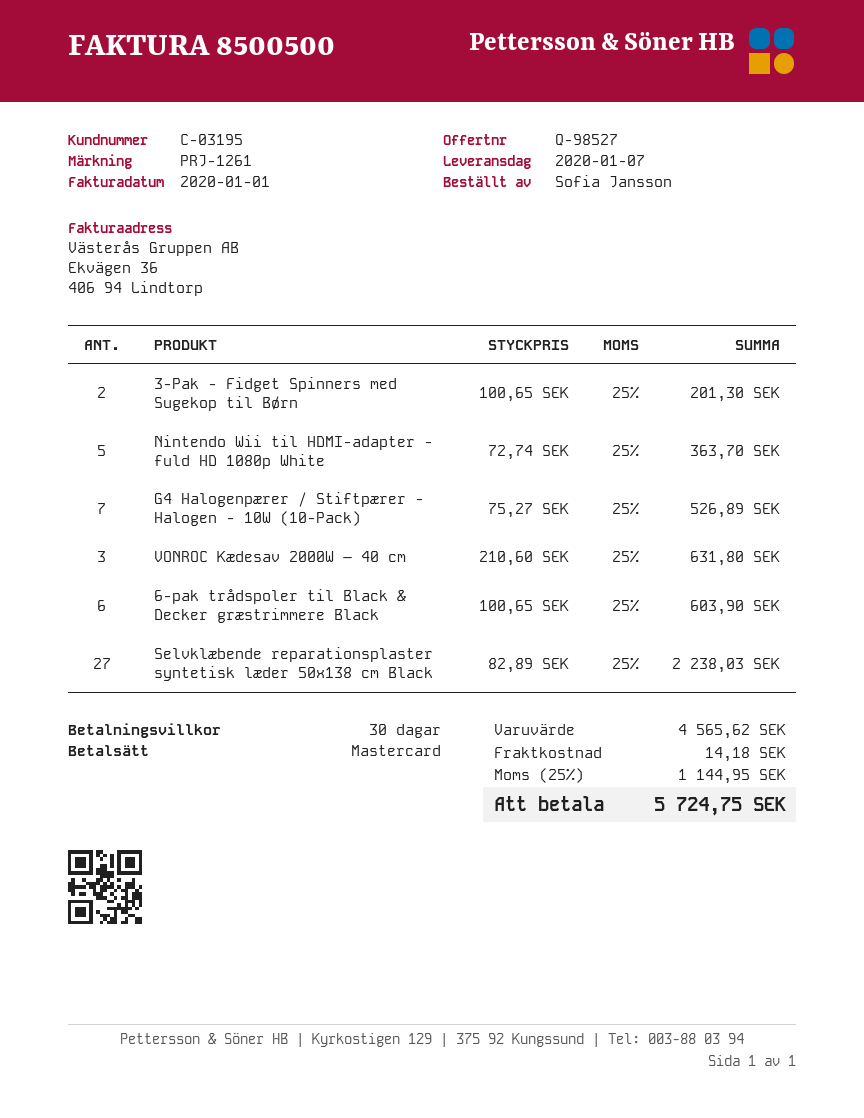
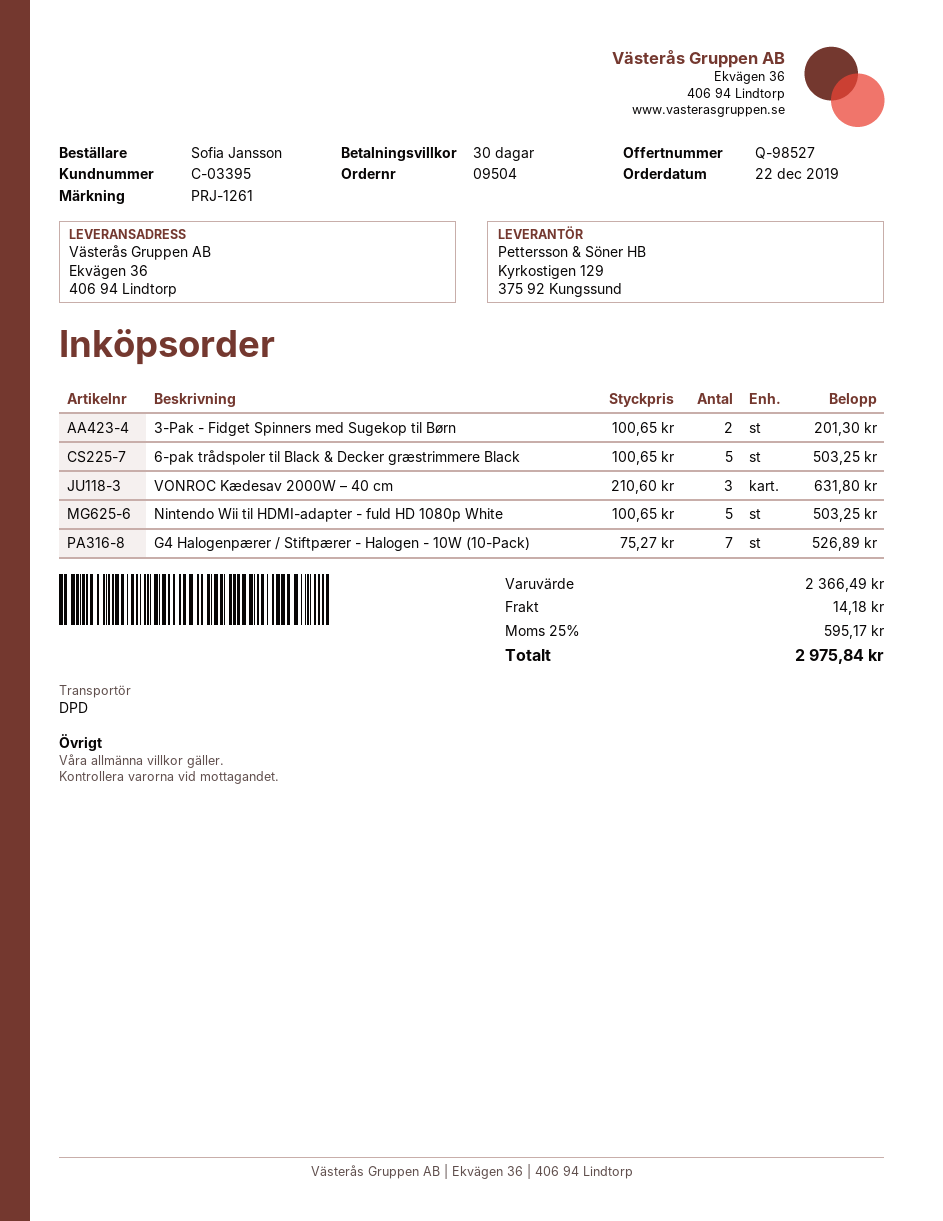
customer number: C-03195 -> C-03395
Nintendo Wii til HDMI-adapter - fuld HD 1080p White: 5 x 72.74 = 363.70 -> 5 x 100.65 = 503.25
6-pak trådspoler til Black & Decker græstrimmere Black: 6 x 100.65 = 603.90 -> 5 x 100.65 = 503.25
Selvklæbende reparationsplaster syntetisk læder 50x138 cm Black: 27 x 82.89 = 2238.03 -> none
subtotal: 4565.62 -> 2366.49
tax: 25% = 1144.95 -> 25% = 595.17
total: 5724.75 -> 2975.84

